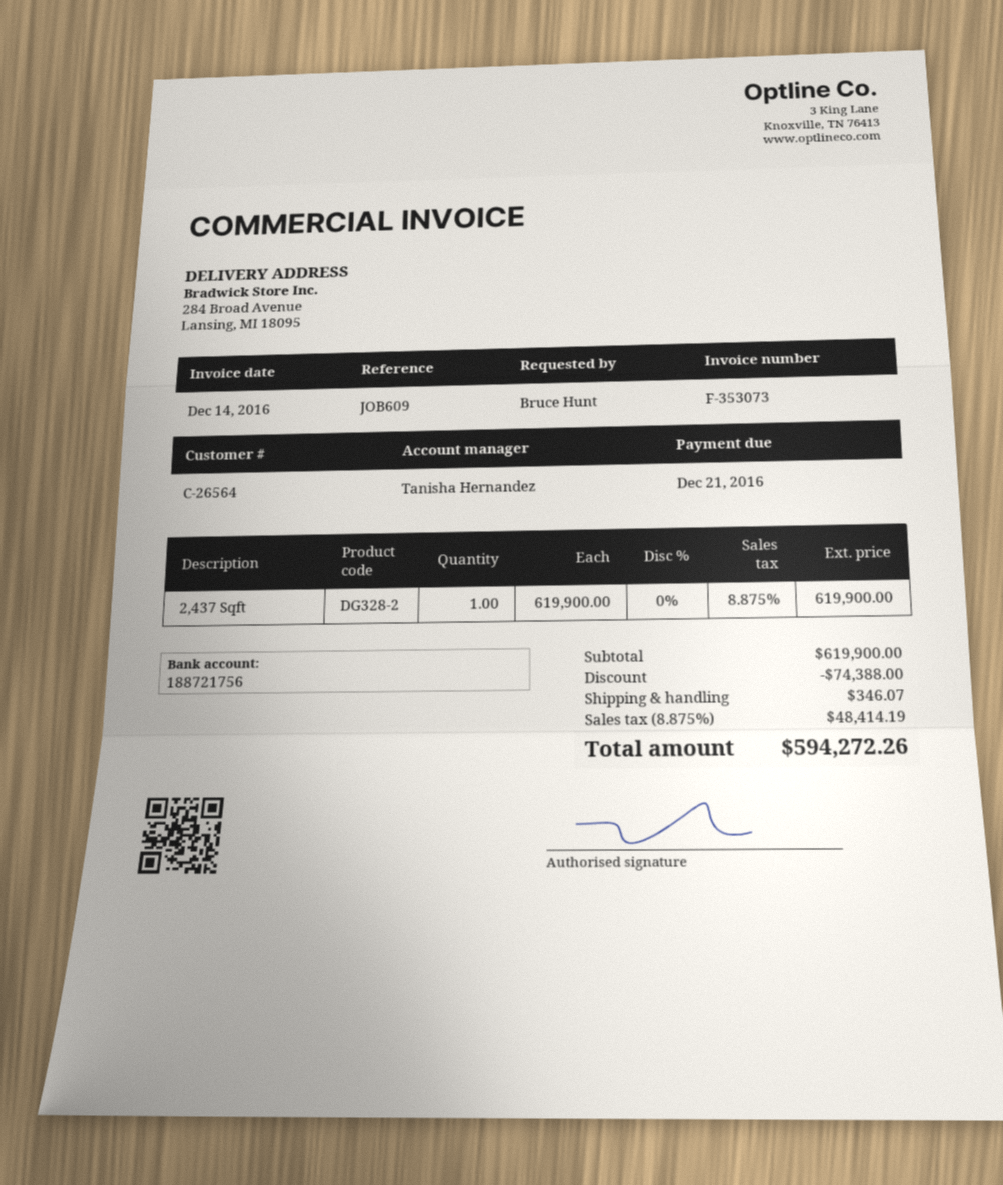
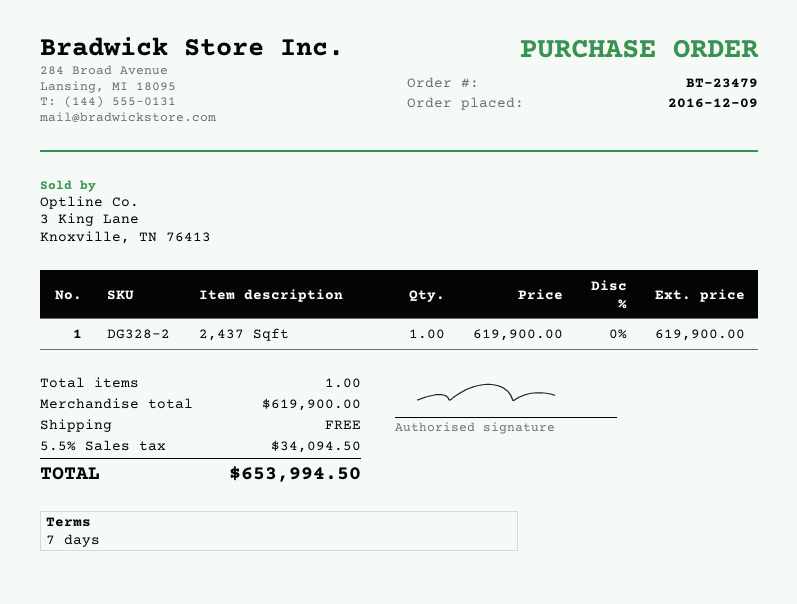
discount: 74388.00 -> none
shipping: 346.07 -> 0.00
tax: 8.875% = 48414.19 -> 5.5% = 34094.50
total: 594272.26 -> 653994.50

